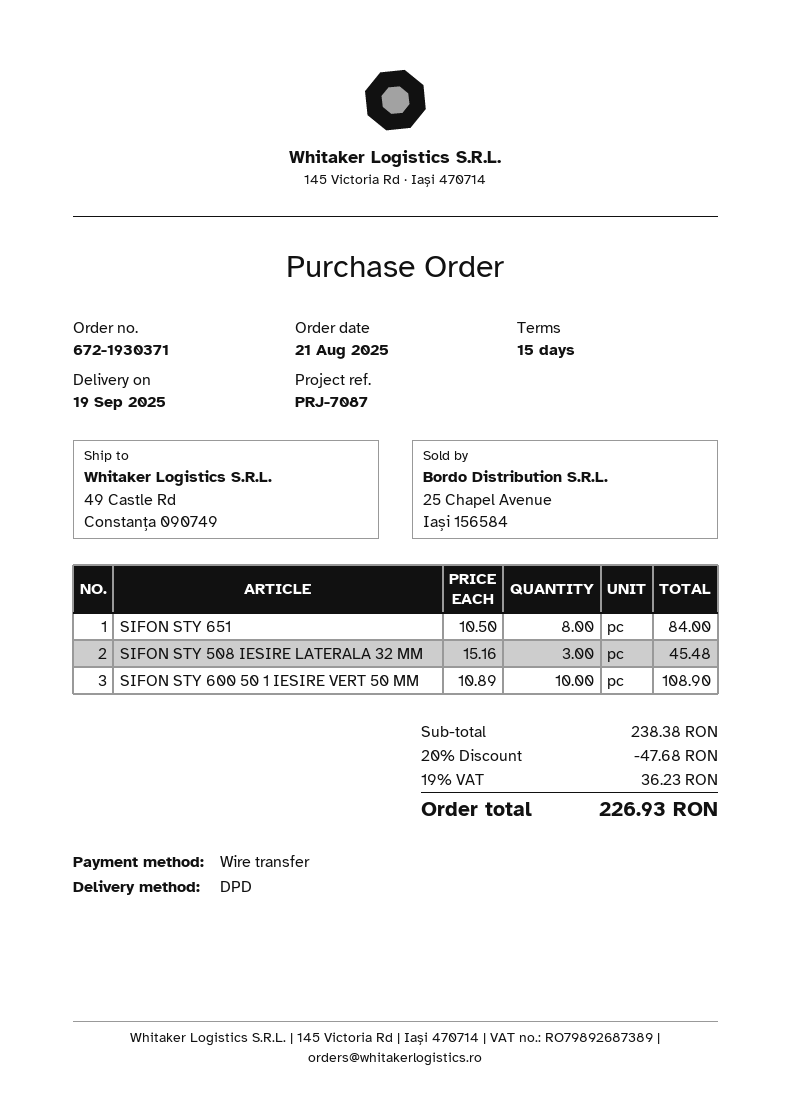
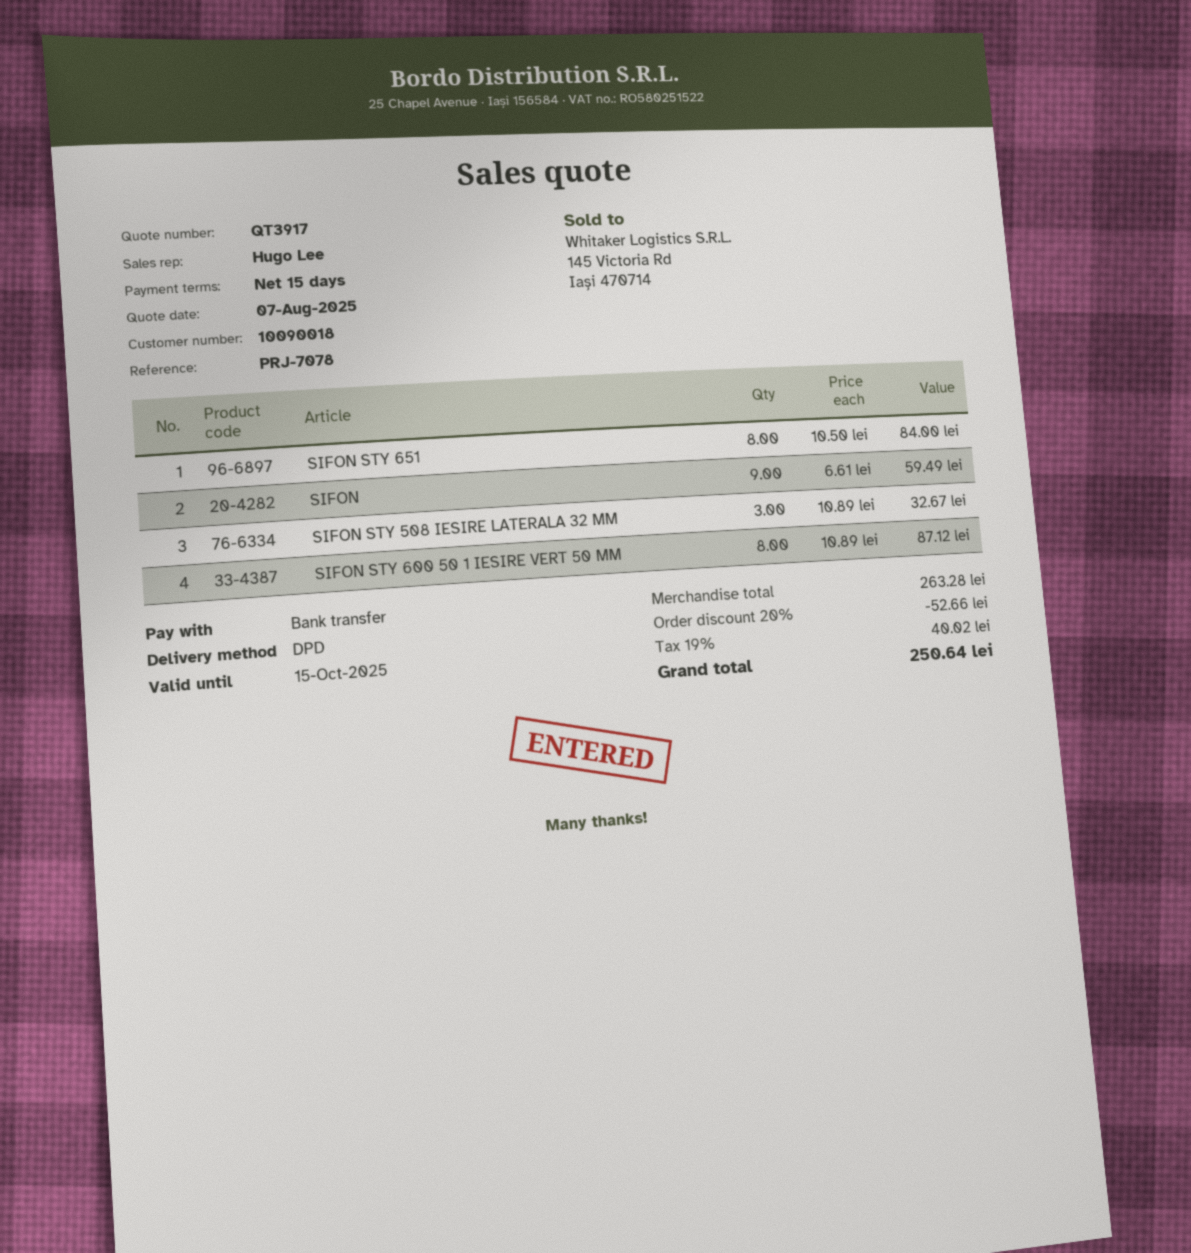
reference: PRJ-7087 -> PRJ-7078
SIFON STY 508 IESIRE LATERALA 32 MM: 3 x 15.16 = 45.48 -> 3 x 10.89 = 32.67
SIFON STY 600 50 1 IESIRE VERT 50 MM: 10 x 10.89 = 108.90 -> 8 x 10.89 = 87.12
SIFON: none -> 9 x 6.61 = 59.49
subtotal: 238.38 -> 263.28
discount: 20% = 47.68 -> 20% = 52.66
tax: 19% = 36.23 -> 19% = 40.02
total: 226.93 -> 250.64

